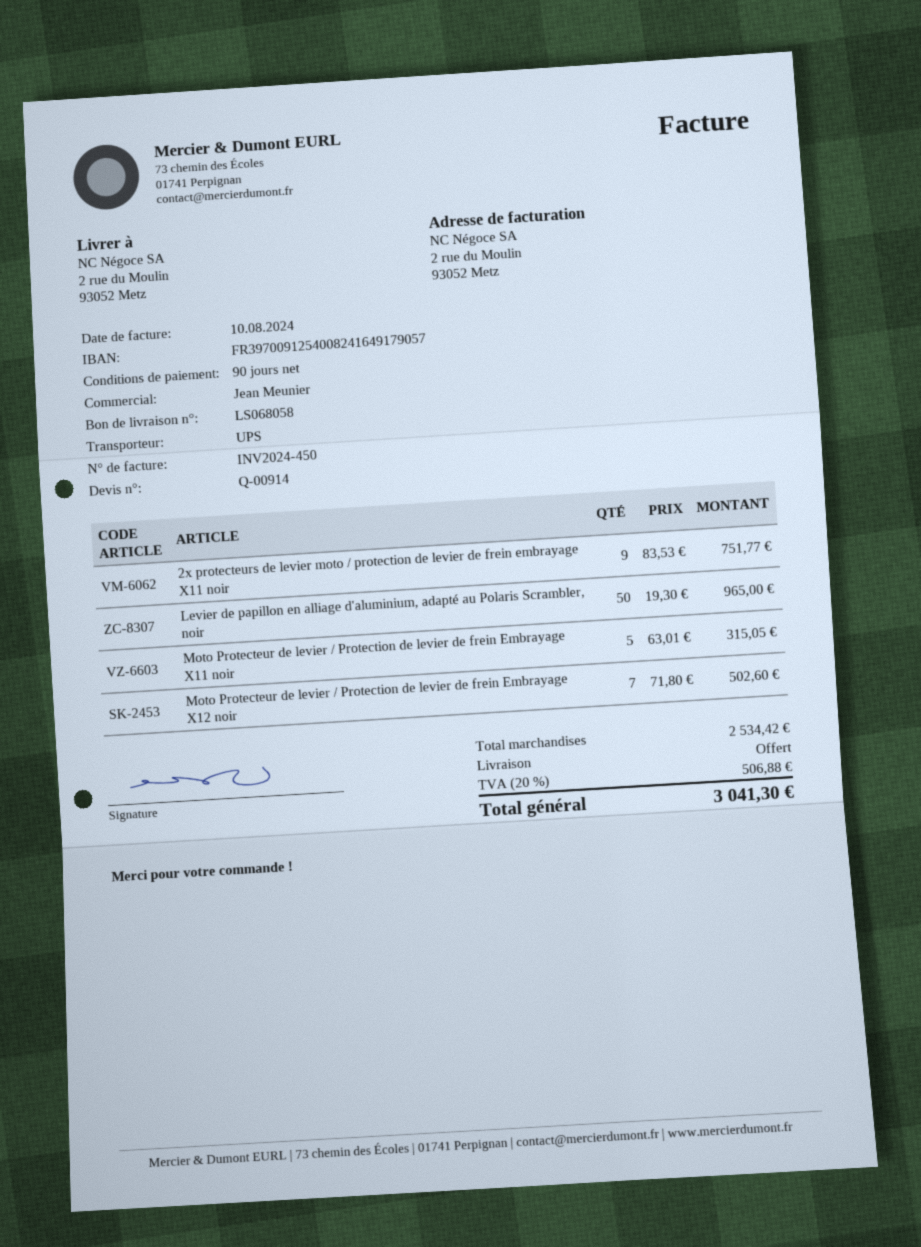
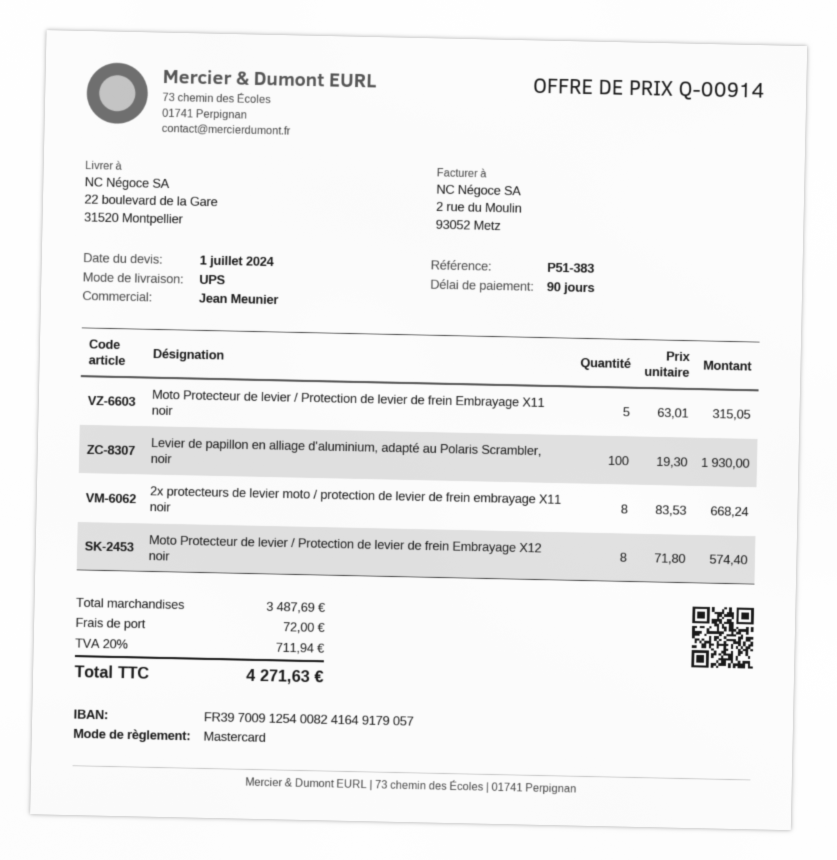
ship to: 2 rue du Moulin, 93052 Metz -> 22 boulevard de la Gare, 31520 Montpellier
2x protecteurs de levier moto / protection de levier de frein embrayage X11 noir: 9 x 83.53 = 751.77 -> 8 x 83.53 = 668.24
Levier de papillon en alliage d'aluminium, adapté au Polaris Scrambler, noir: 50 x 19.30 = 965.00 -> 100 x 19.30 = 1930.00
Moto Protecteur de levier / Protection de levier de frein Embrayage X12 noir: 7 x 71.80 = 502.60 -> 8 x 71.80 = 574.40
subtotal: 2534.42 -> 3487.69
shipping: 0.00 -> 72.00
tax: 20% = 506.88 -> 20% = 711.94
total: 3041.30 -> 4271.63

